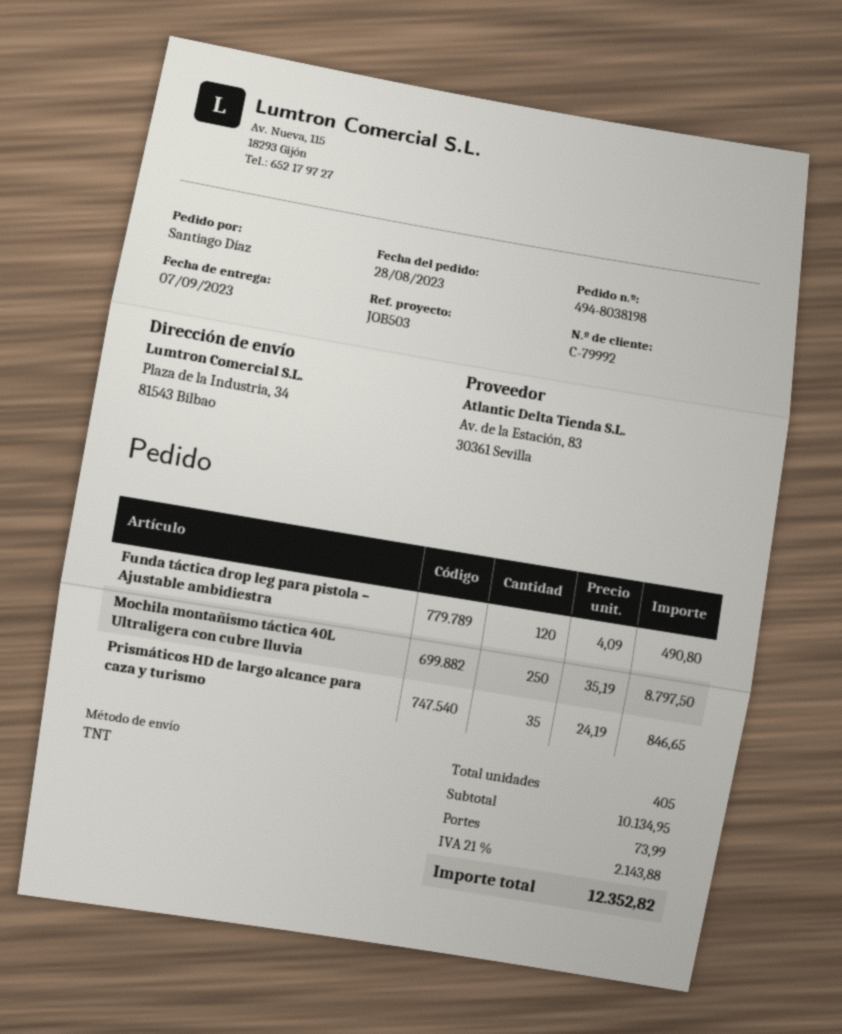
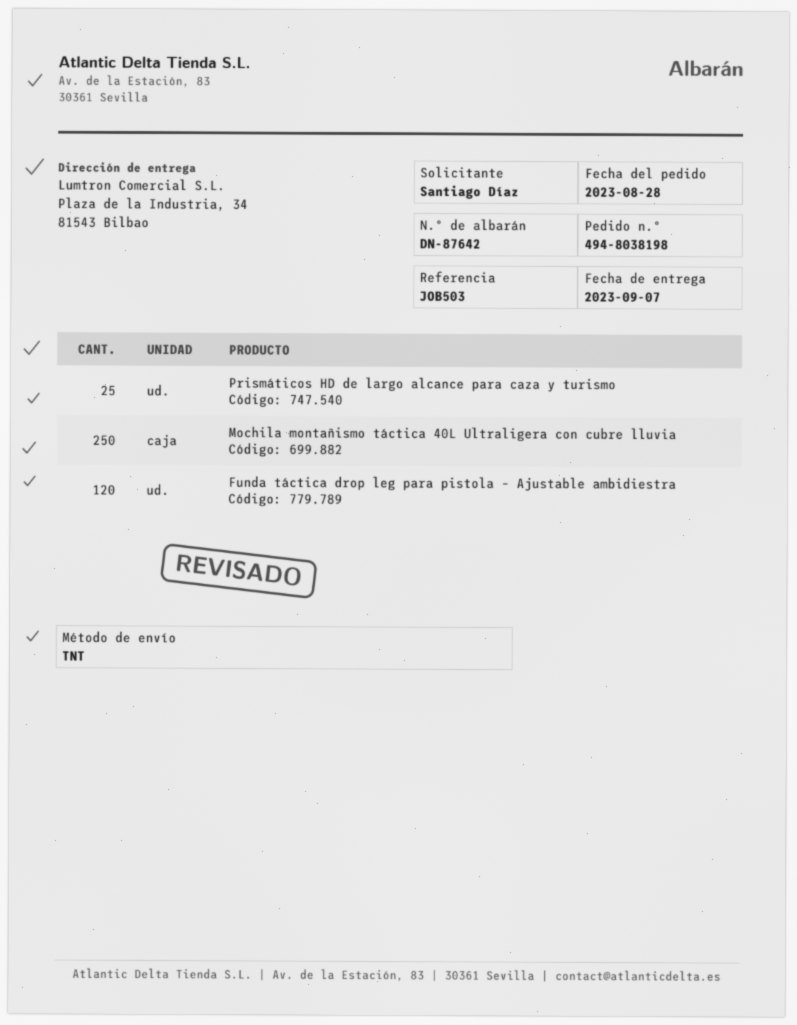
Prismáticos HD de largo alcance para caza y turismo: 35 -> 25

